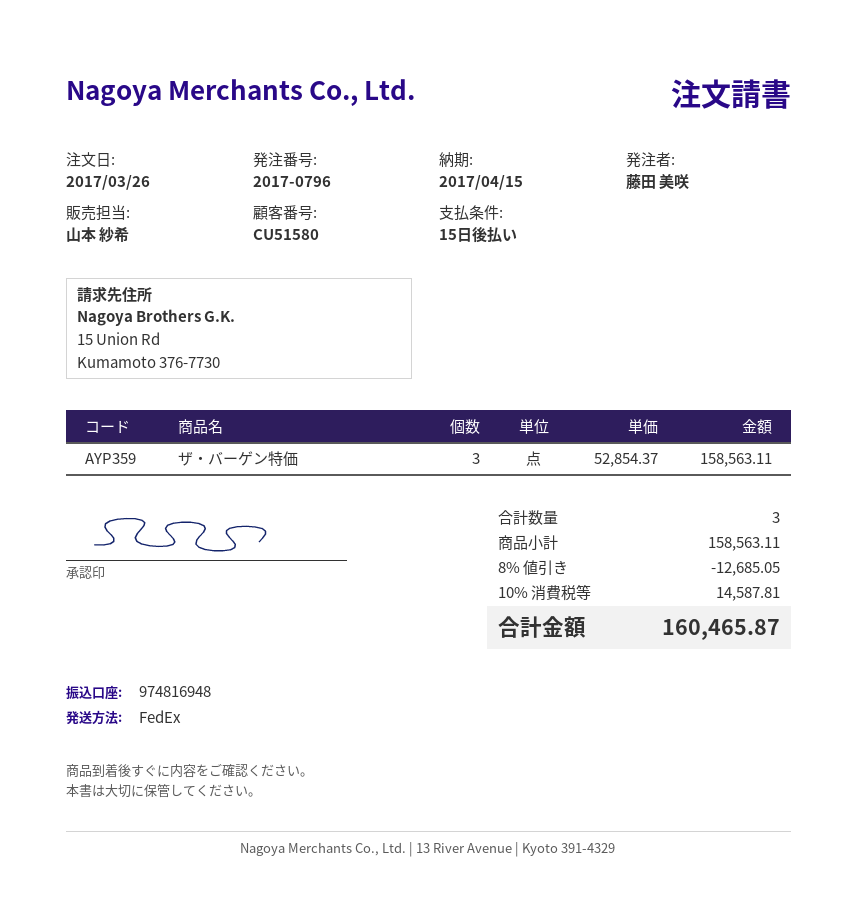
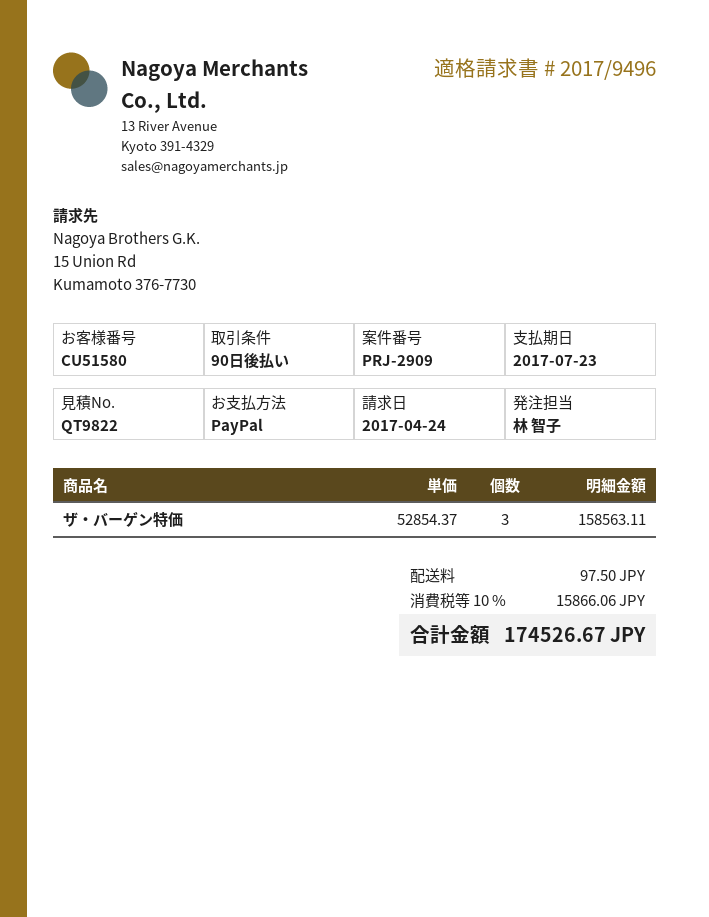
payment terms: 15 days -> 90 days
ordered by: 藤田 美咲 -> 林 智子
discount: 8% = 12685.05 -> none
shipping: none -> 97.50
tax: 10% = 14587.81 -> 10% = 15866.06
total: 160465.87 -> 174526.67

